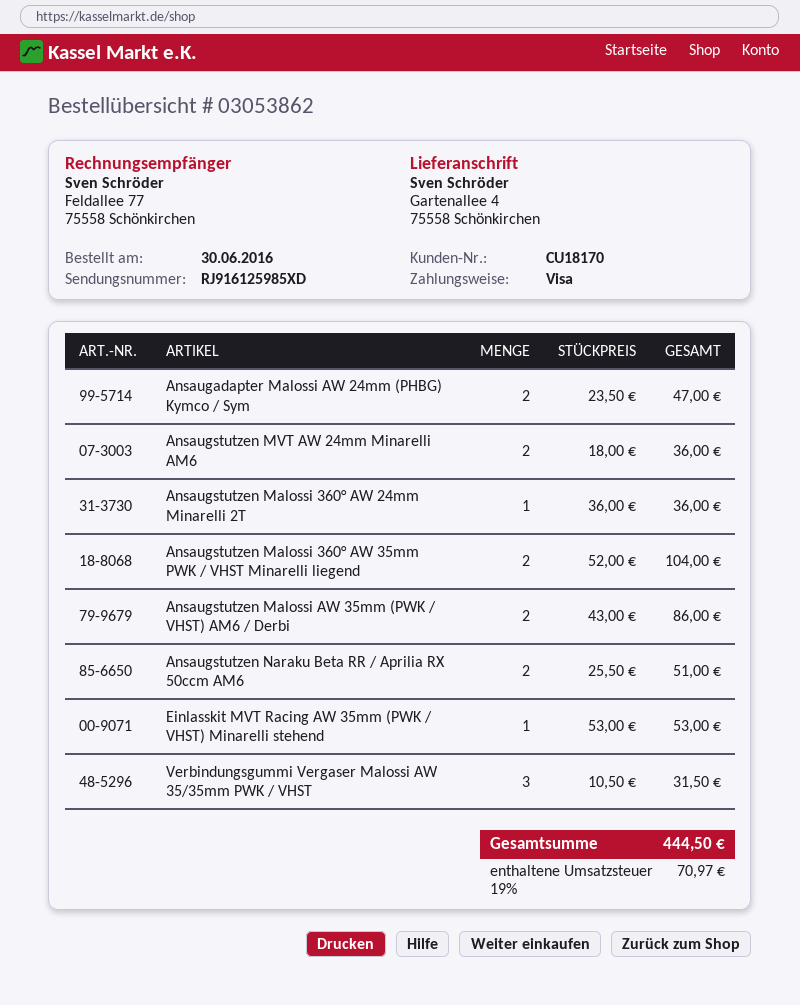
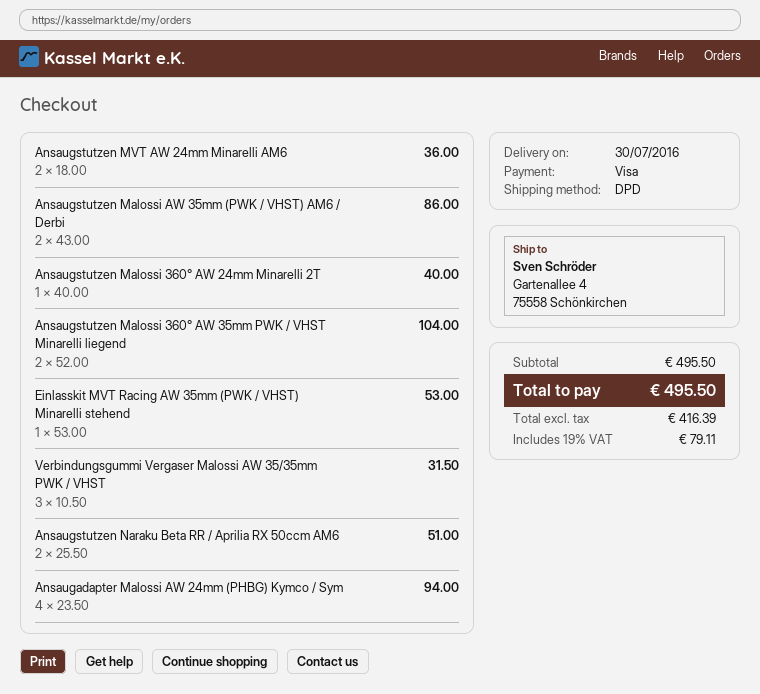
Ansaugadapter Malossi AW 24mm (PHBG) Kymco / Sym: 2 x 23.50 = 47.00 -> 4 x 23.50 = 94.00
Ansaugstutzen Malossi 360° AW 24mm Minarelli 2T: 1 x 36.00 = 36.00 -> 1 x 40.00 = 40.00
tax: 19% = 70.97 -> 19% = 79.11
total: 444.50 -> 495.50

